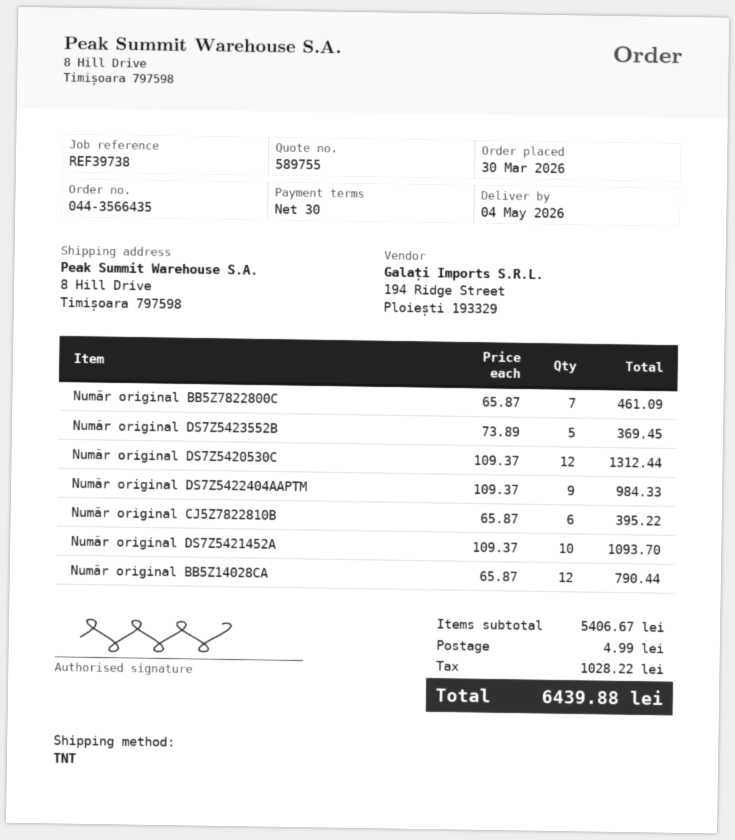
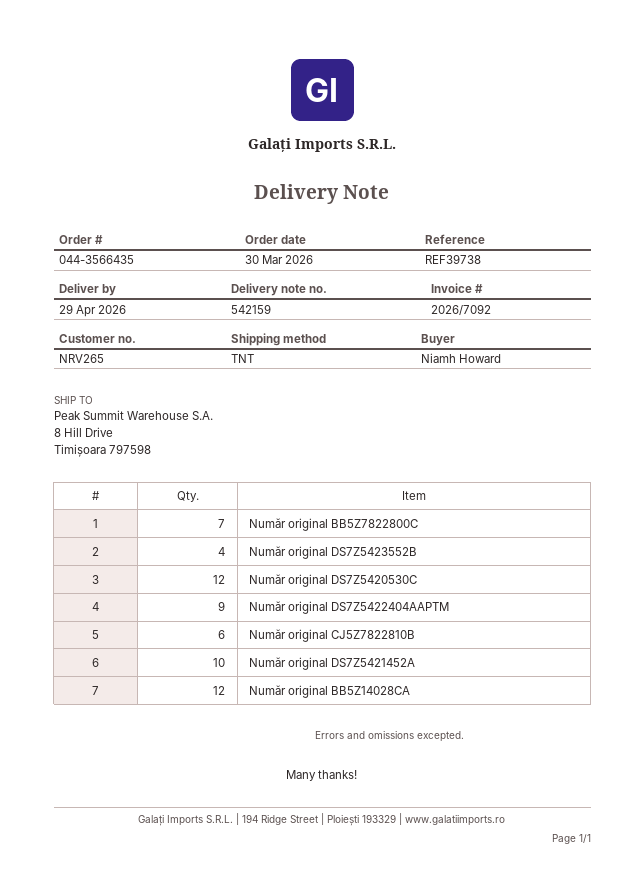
delivery date: 2026-05-04 -> 2026-04-29
Număr original DS7Z5423552B: 5 -> 4

